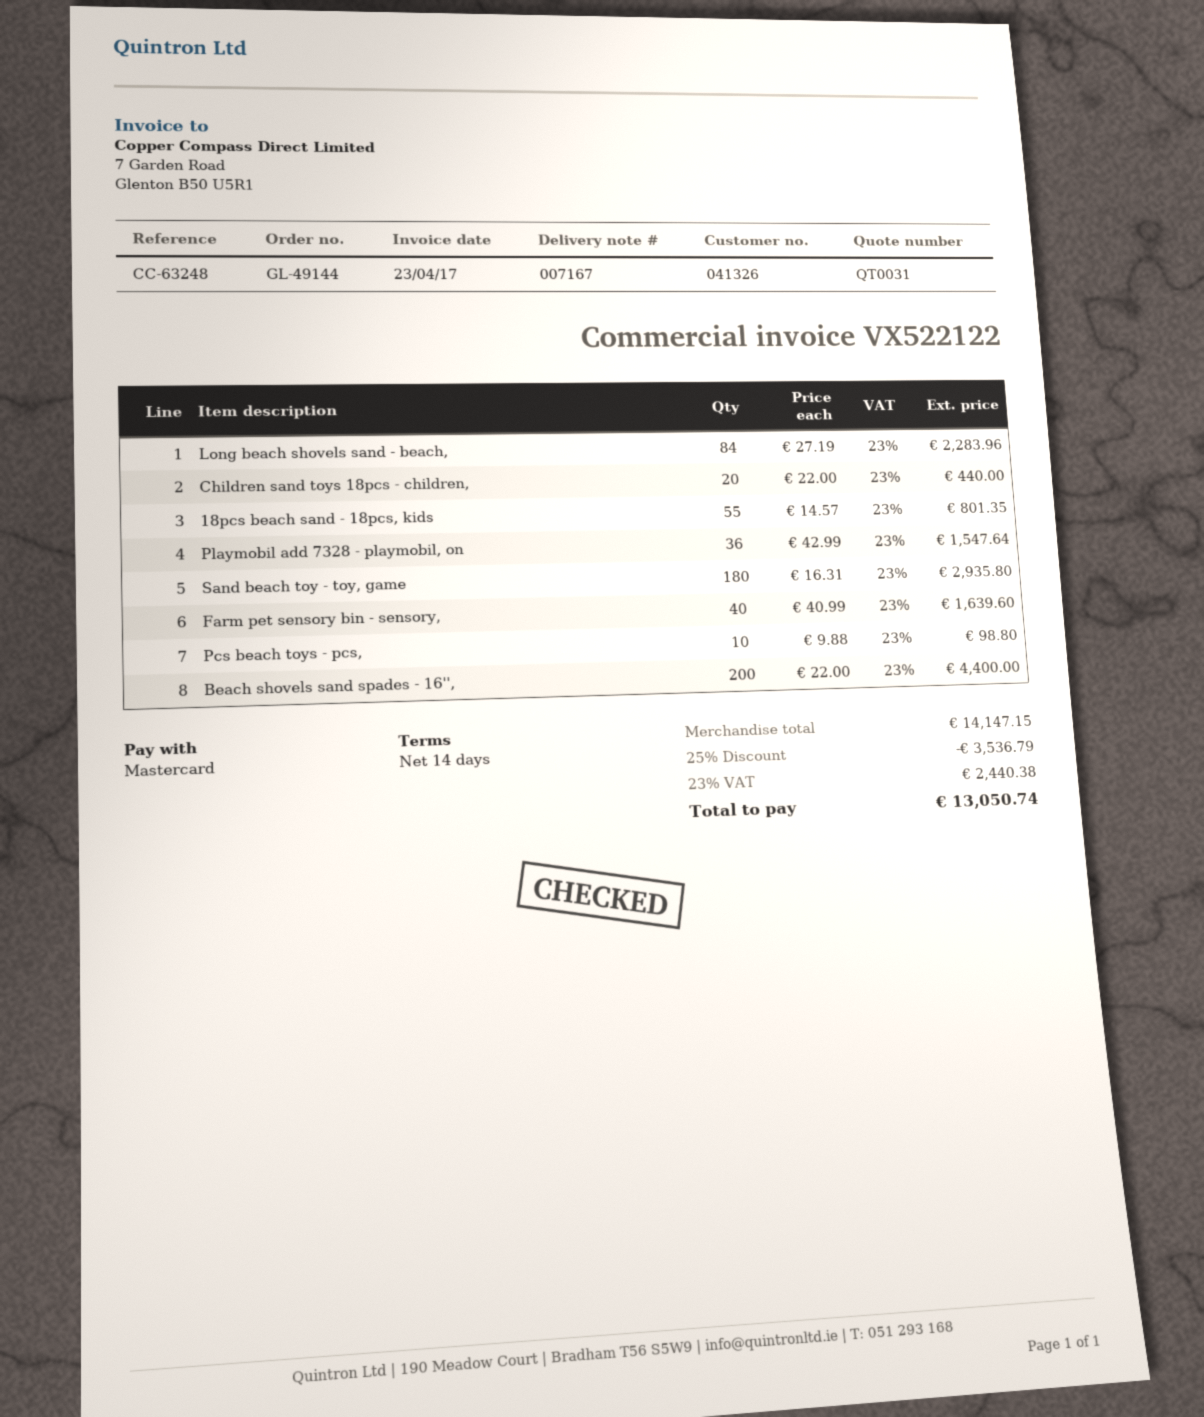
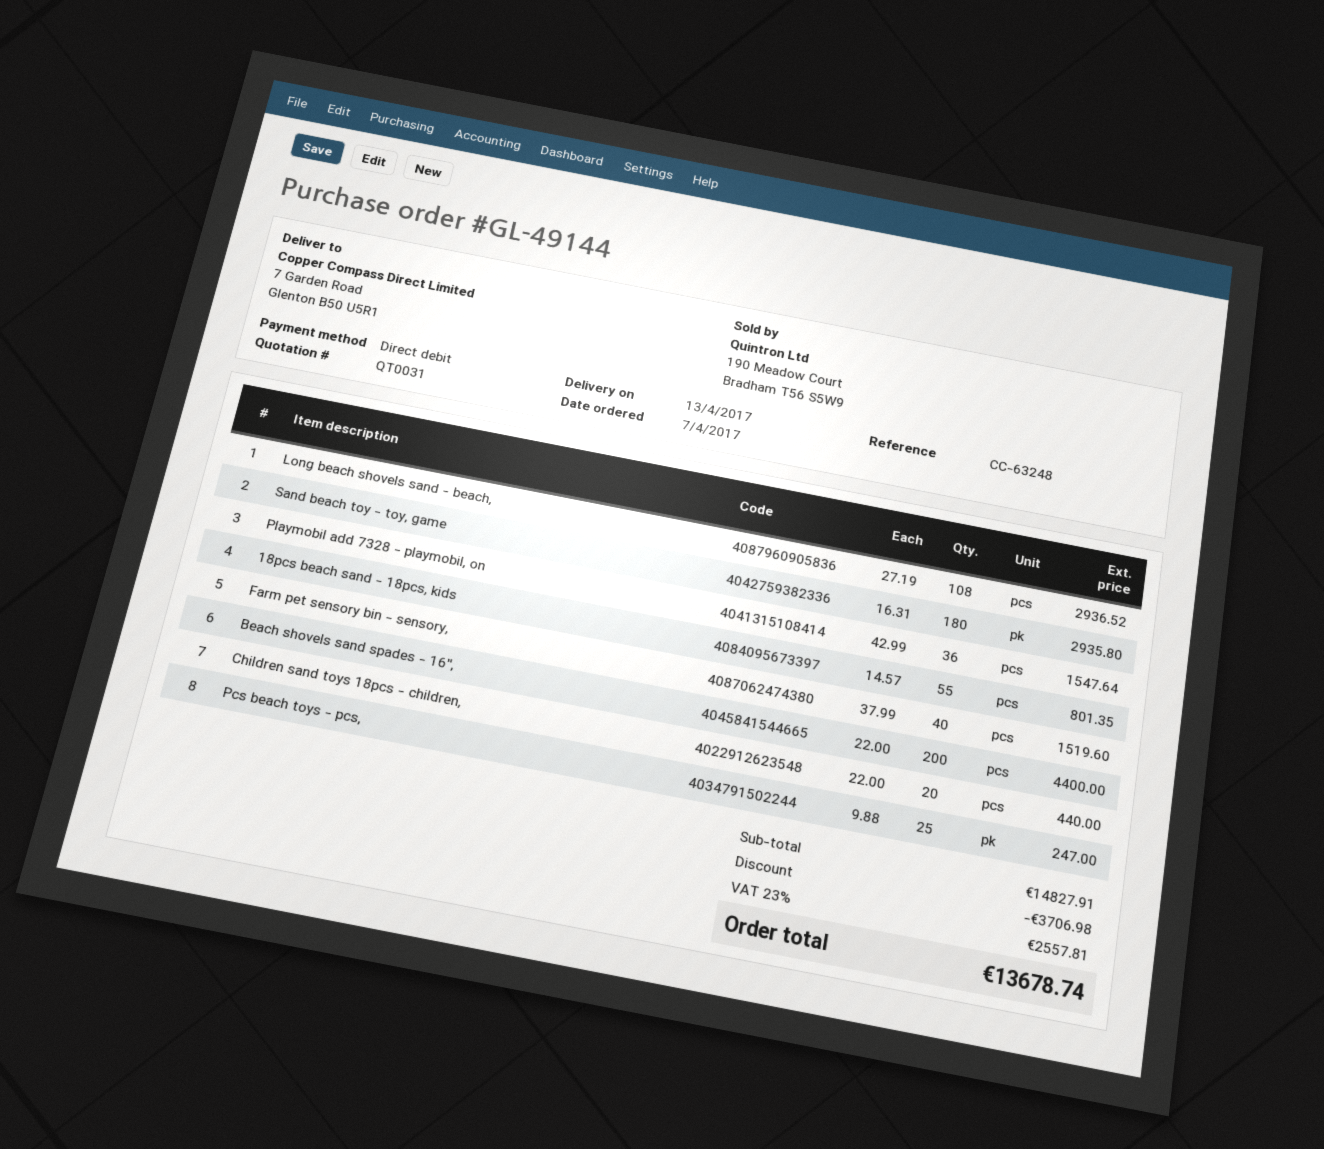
payment method: Mastercard -> direct debit
Long beach shovels sand - beach,: 84 x 27.19 = 2283.96 -> 108 x 27.19 = 2936.52
Farm pet sensory bin - sensory,: 40 x 40.99 = 1639.60 -> 40 x 37.99 = 1519.60
Pcs beach toys - pcs,: 10 x 9.88 = 98.80 -> 25 x 9.88 = 247.00
subtotal: 14147.15 -> 14827.91
discount: 3536.79 -> 3706.98
tax: 23% = 2440.38 -> 23% = 2557.81
total: 13050.74 -> 13678.74

